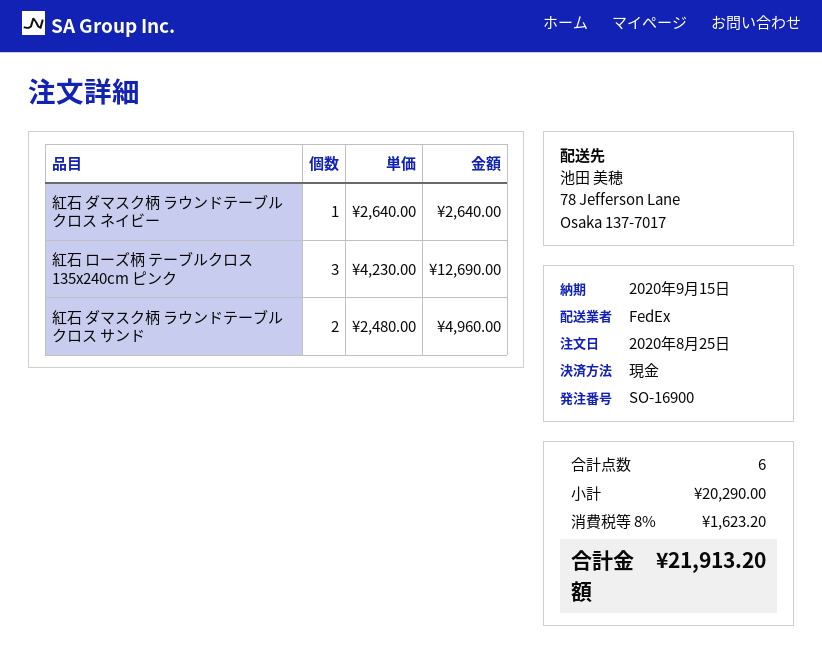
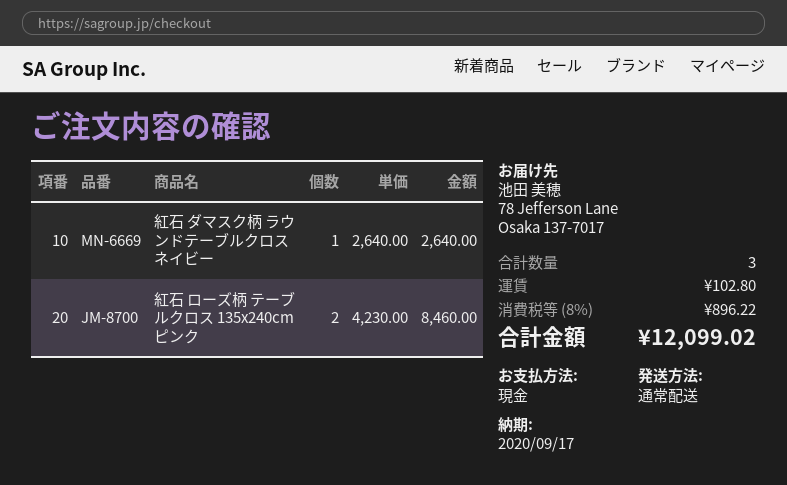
delivery date: 2020-09-15 -> 2020-09-17
shipping method: FedEx -> standard
紅石 ローズ柄 テーブルクロス 135x240cm ピンク: 3 x 4230.00 = 12690.00 -> 2 x 4230.00 = 8460.00
紅石 ダマスク柄 ラウンドテーブルクロス サンド: 2 x 2480.00 = 4960.00 -> none
total quantity: 6 -> 3
shipping: none -> 102.80
tax: 8% = 1623.20 -> 8% = 896.22
total: 21913.20 -> 12099.02

